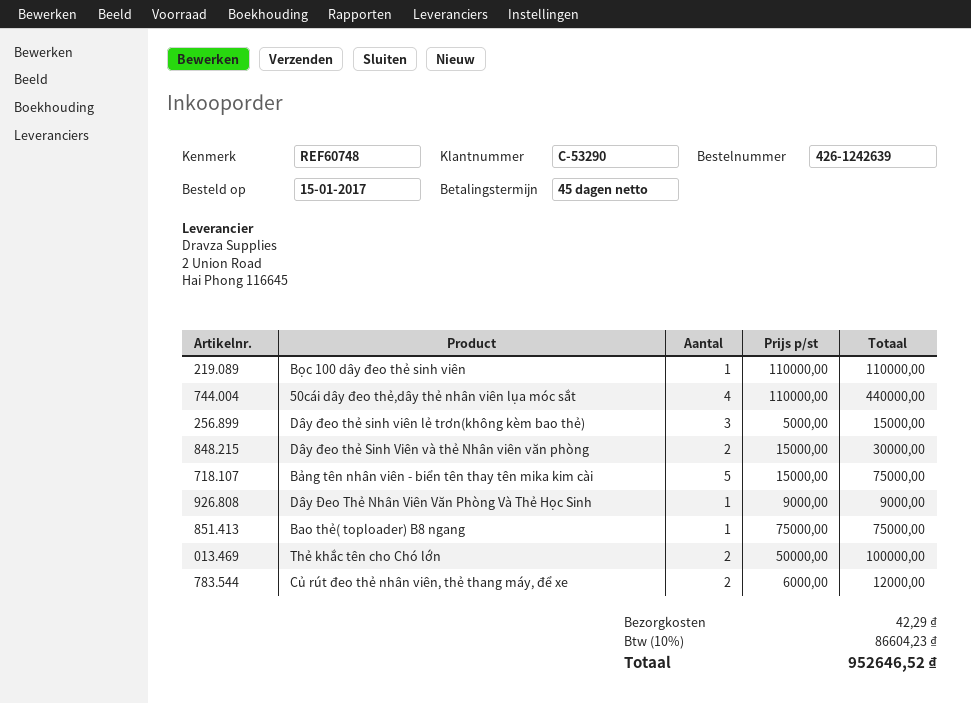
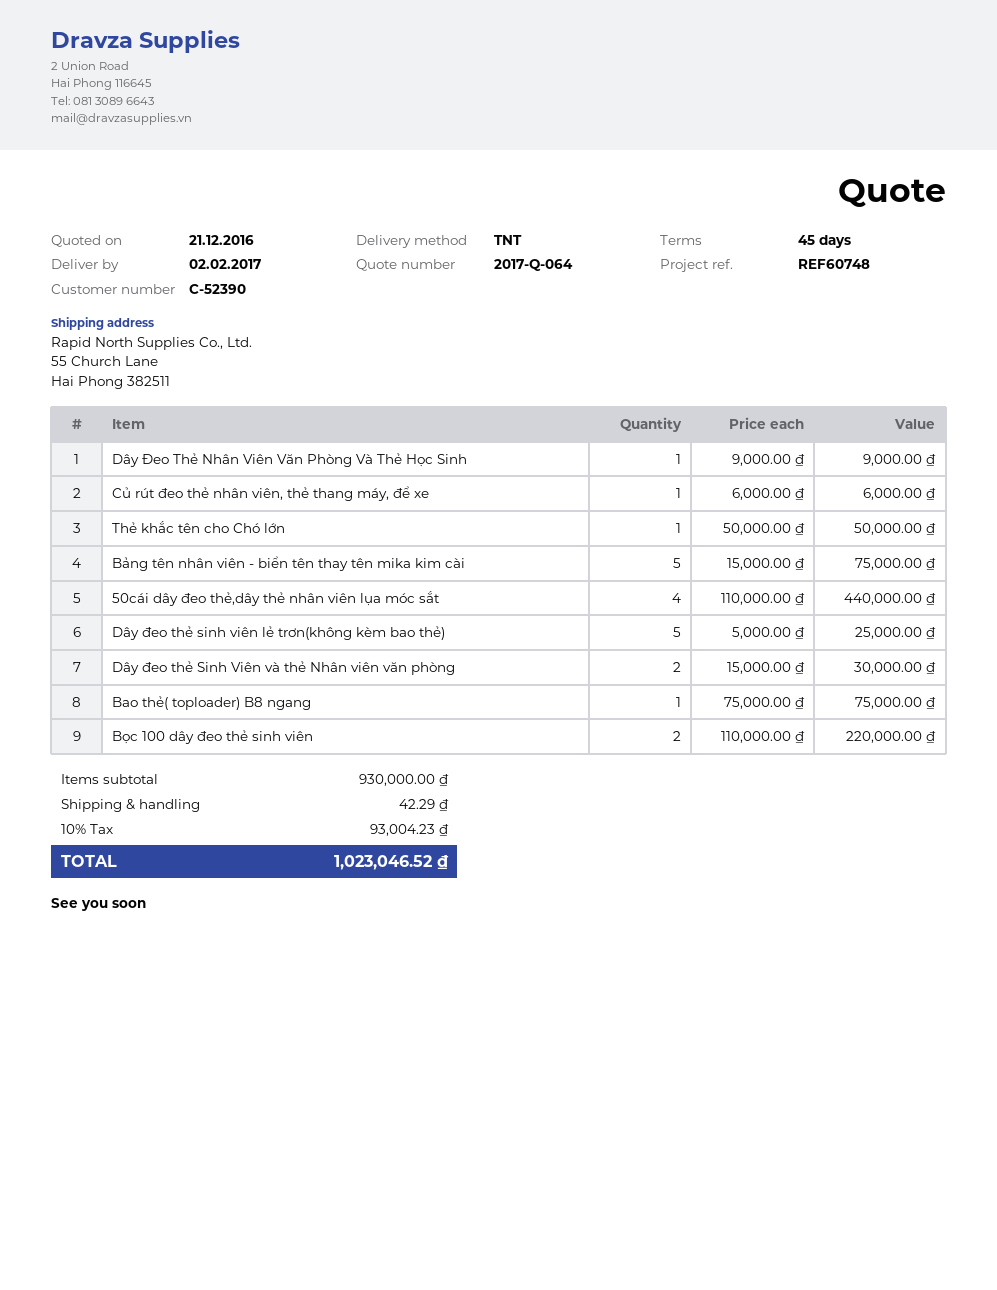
customer number: C-53290 -> C-52390
Bọc 100 dây đeo thẻ sinh viên: 1 x 110000.00 = 110000.00 -> 2 x 110000.00 = 220000.00
Dây đeo thẻ sinh viên lẻ trơn(không kèm bao thẻ): 3 x 5000.00 = 15000.00 -> 5 x 5000.00 = 25000.00
Thẻ khắc tên cho Chó lớn: 2 x 50000.00 = 100000.00 -> 1 x 50000.00 = 50000.00
Củ rút đeo thẻ nhân viên, thẻ thang máy, để xe: 2 x 6000.00 = 12000.00 -> 1 x 6000.00 = 6000.00
tax: 10% = 86604.23 -> 10% = 93004.23
total: 952646.52 -> 1023046.52

